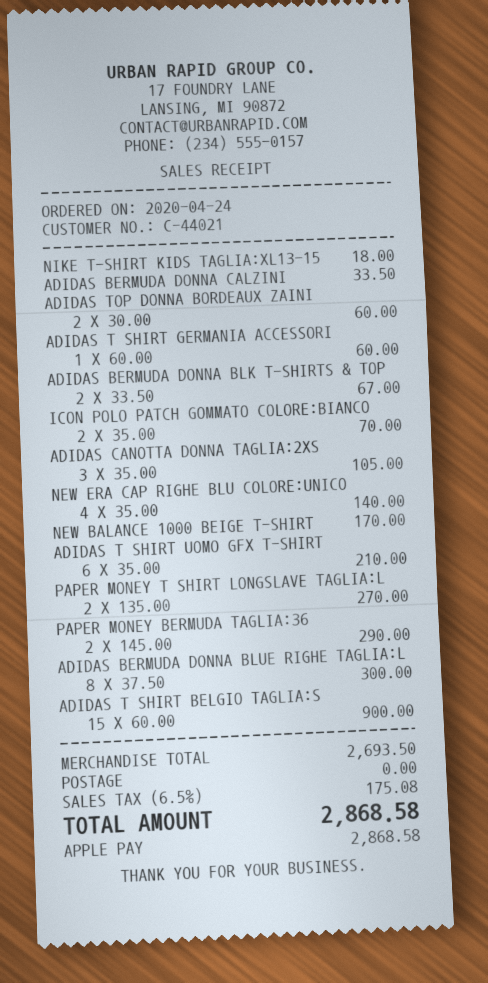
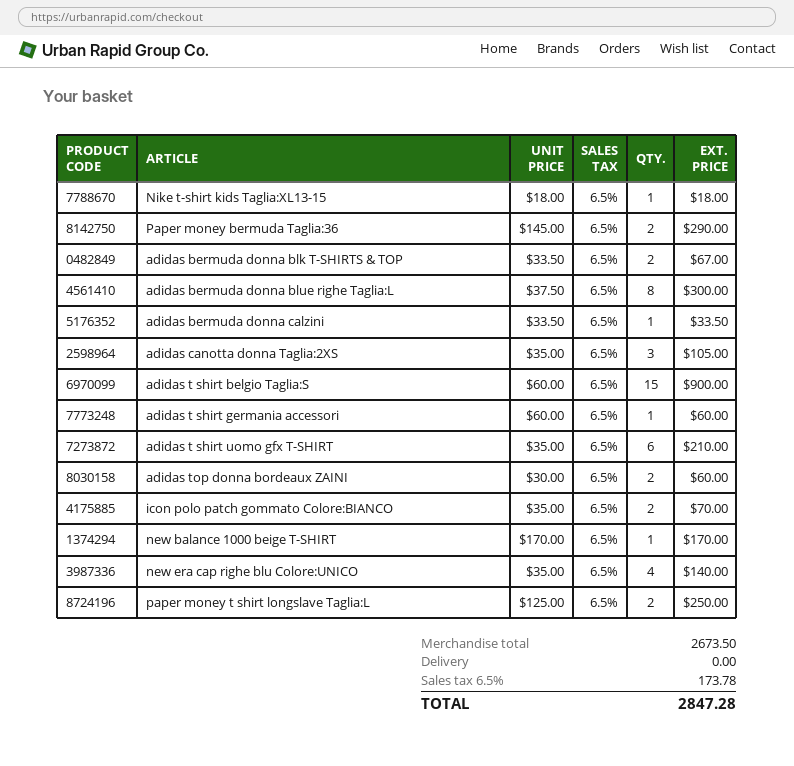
PAPER MONEY T SHIRT LONGSLAVE TAGLIA:L: 2 x 135.00 = 270.00 -> 2 x 125.00 = 250.00
subtotal: 2693.50 -> 2673.50
tax: 6.5% = 175.08 -> 6.5% = 173.78
total: 2868.58 -> 2847.28

